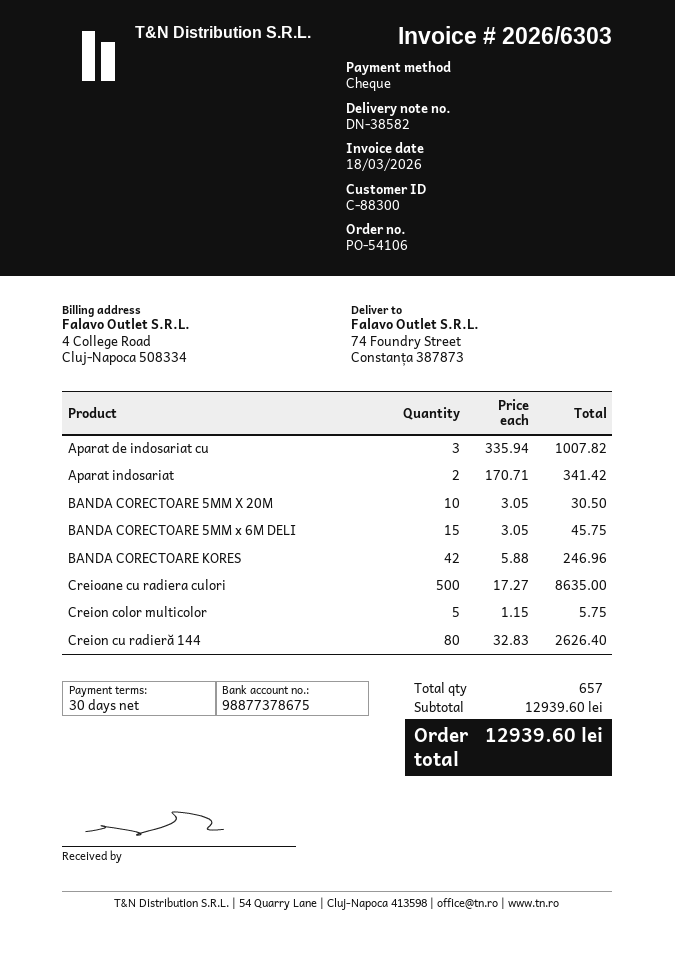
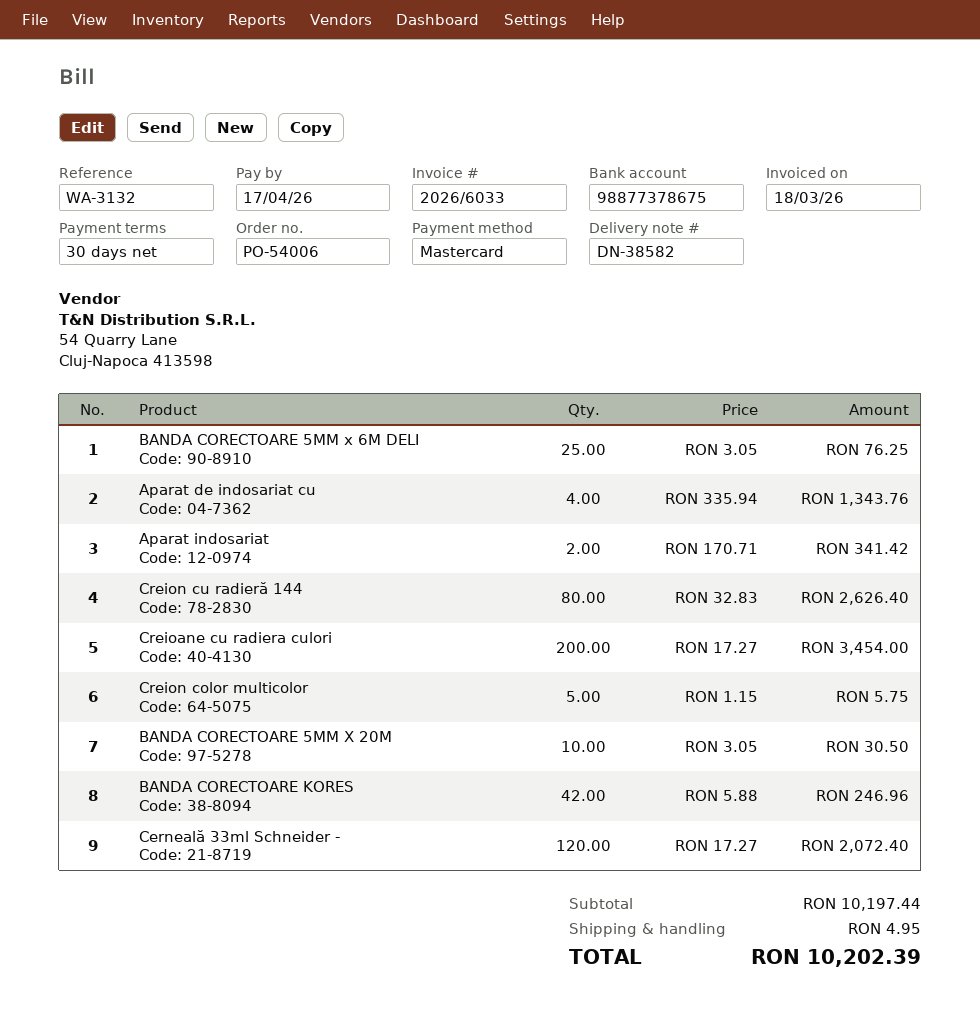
order number: PO-54106 -> PO-54006
invoice number: 2026/6303 -> 2026/6033
payment method: cheque -> Mastercard
Aparat de indosariat cu: 3 x 335.94 = 1007.82 -> 4 x 335.94 = 1343.76
BANDA CORECTOARE 5MM x 6M DELI: 15 x 3.05 = 45.75 -> 25 x 3.05 = 76.25
Creioane cu radiera culori: 500 x 17.27 = 8635.00 -> 200 x 17.27 = 3454.00
Cerneală 33ml Schneider -: none -> 120 x 17.27 = 2072.40
subtotal: 12939.60 -> 10197.44
shipping: none -> 4.95
total: 12939.60 -> 10202.39

